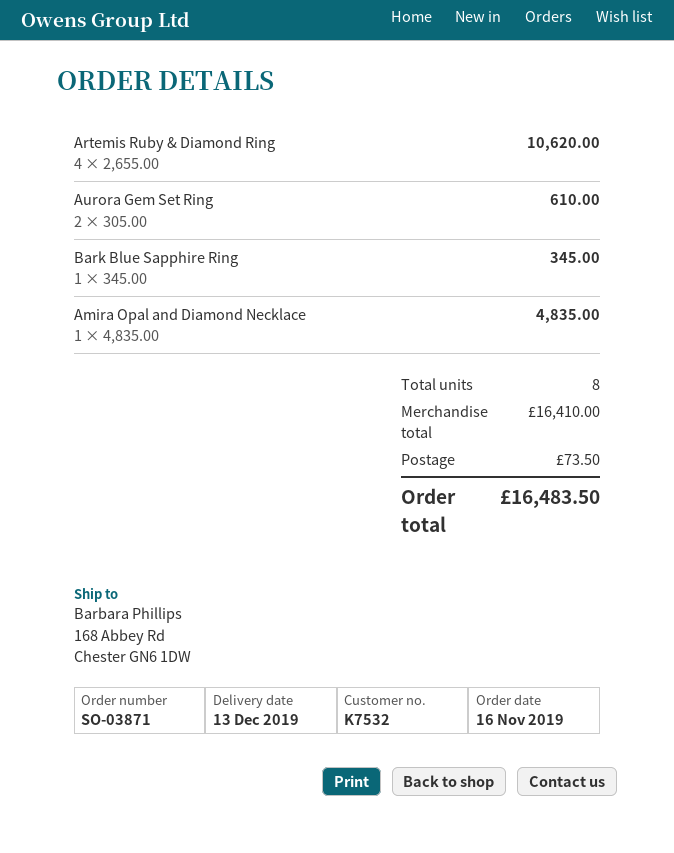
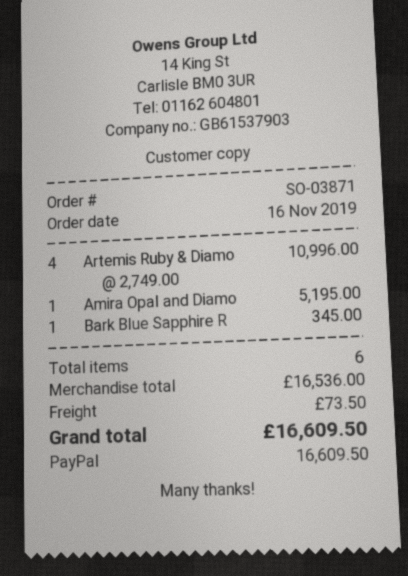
Artemis Ruby & Diamond Ring: 4 x 2655.00 = 10620.00 -> 4 x 2749.00 = 10996.00
Aurora Gem Set Ring: 2 x 305.00 = 610.00 -> none
Amira Opal and Diamond Necklace: 1 x 4835.00 = 4835.00 -> 1 x 5195.00 = 5195.00
total quantity: 8 -> 6
subtotal: 16410.00 -> 16536.00
total: 16483.50 -> 16609.50

